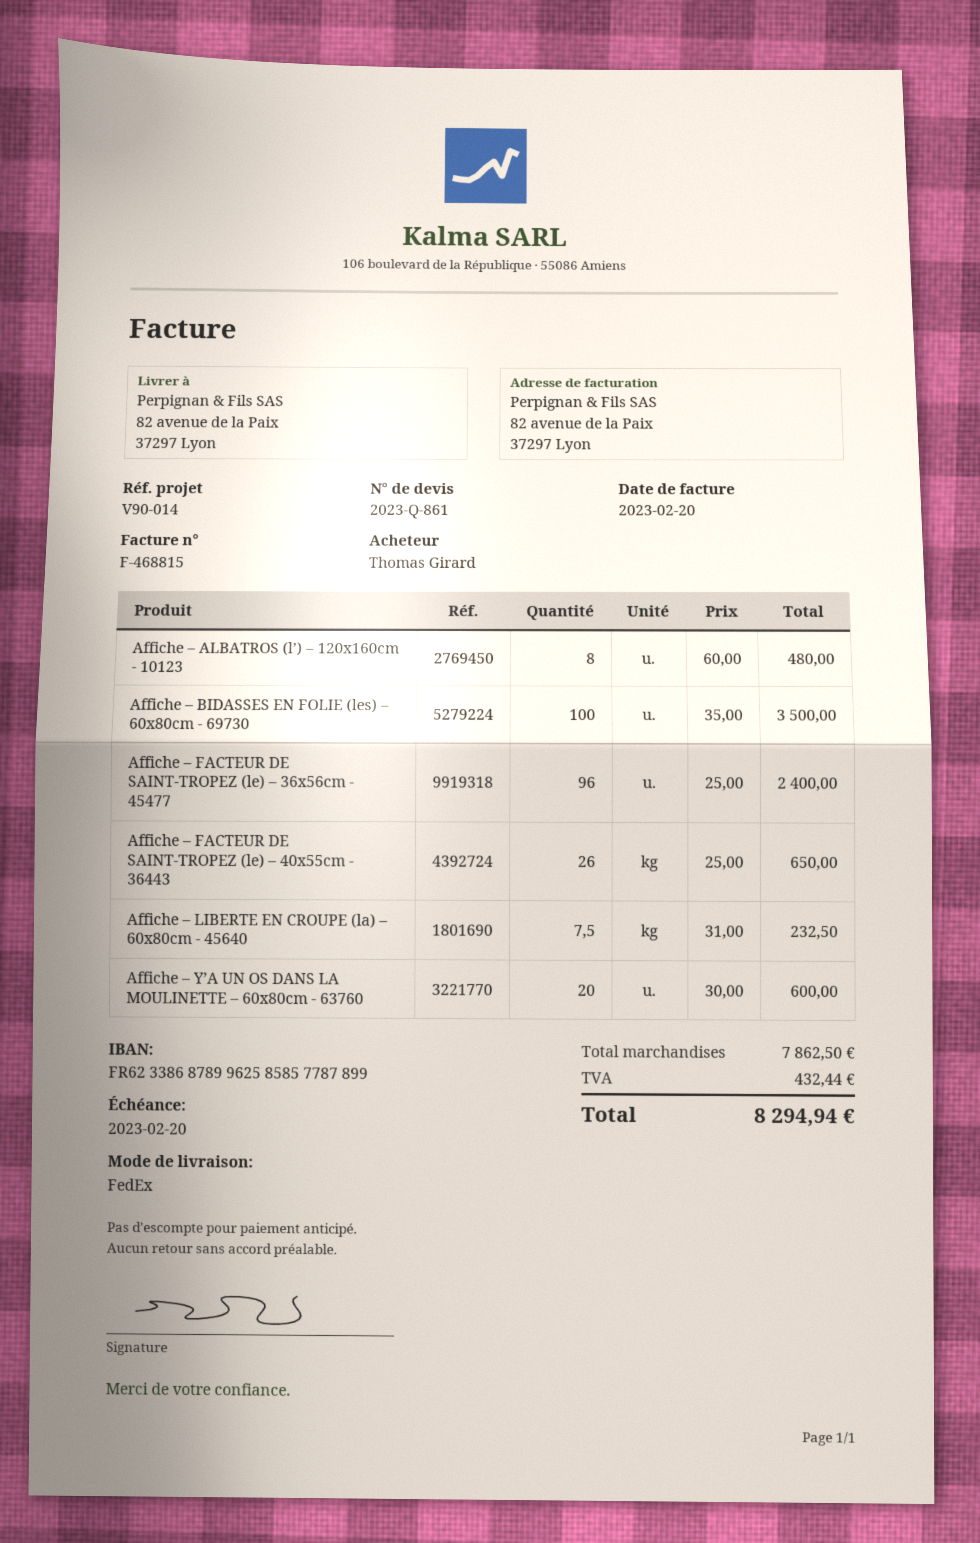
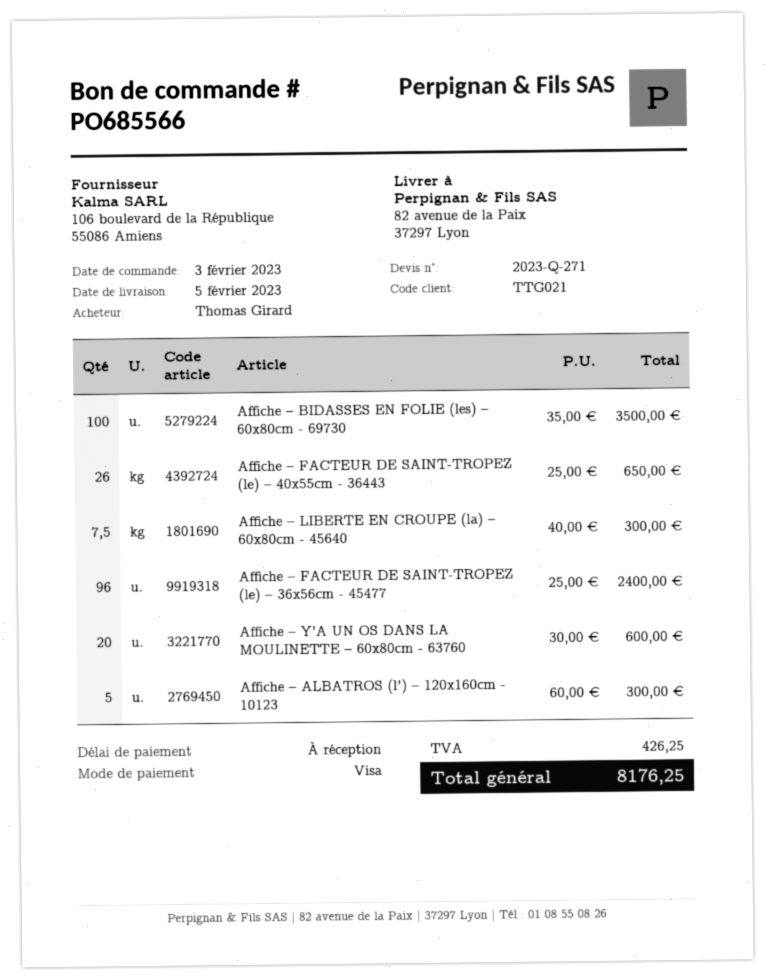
quote number: 2023-Q-861 -> 2023-Q-271
Affiche – ALBATROS (l’) – 120x160cm - 10123: 8 x 60.00 = 480.00 -> 5 x 60.00 = 300.00
Affiche – LIBERTE EN CROUPE (la) – 60x80cm - 45640: 7.5 x 31.00 = 232.50 -> 7.5 x 40.00 = 300.00
tax: 432.44 -> 426.25
total: 8294.94 -> 8176.25

